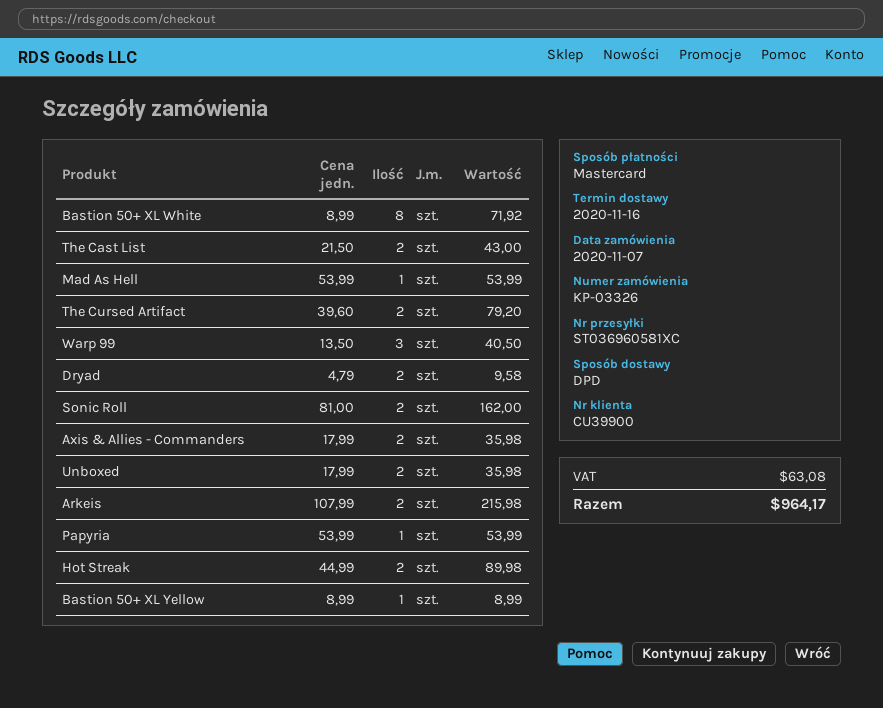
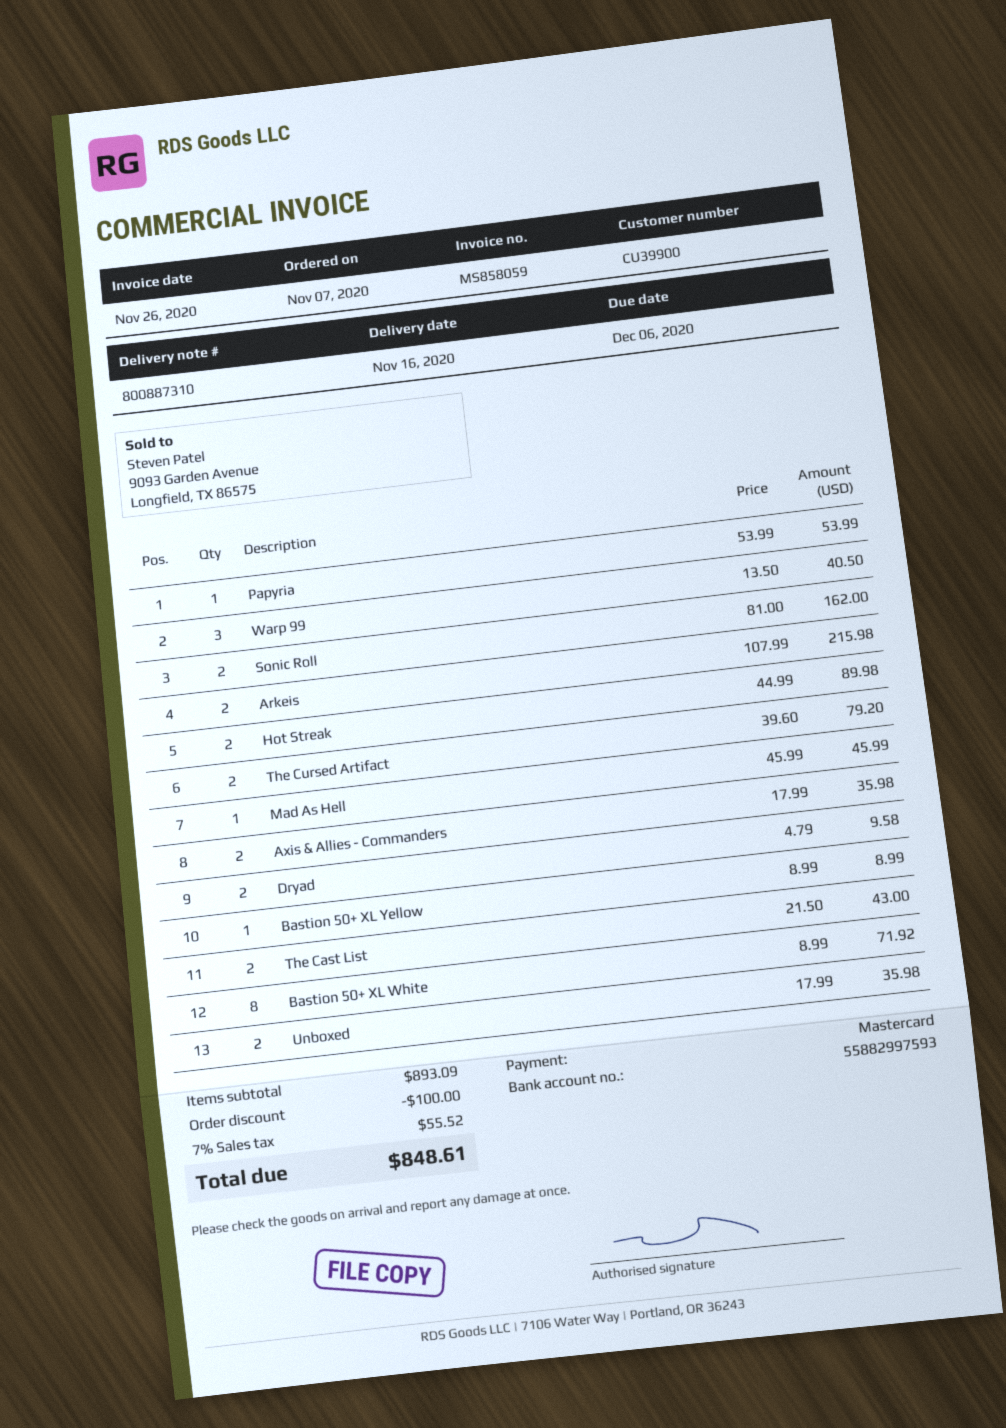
Mad As Hell: 1 x 53.99 = 53.99 -> 1 x 45.99 = 45.99
discount: none -> 100.00
tax: 63.08 -> 55.52
total: 964.17 -> 848.61

